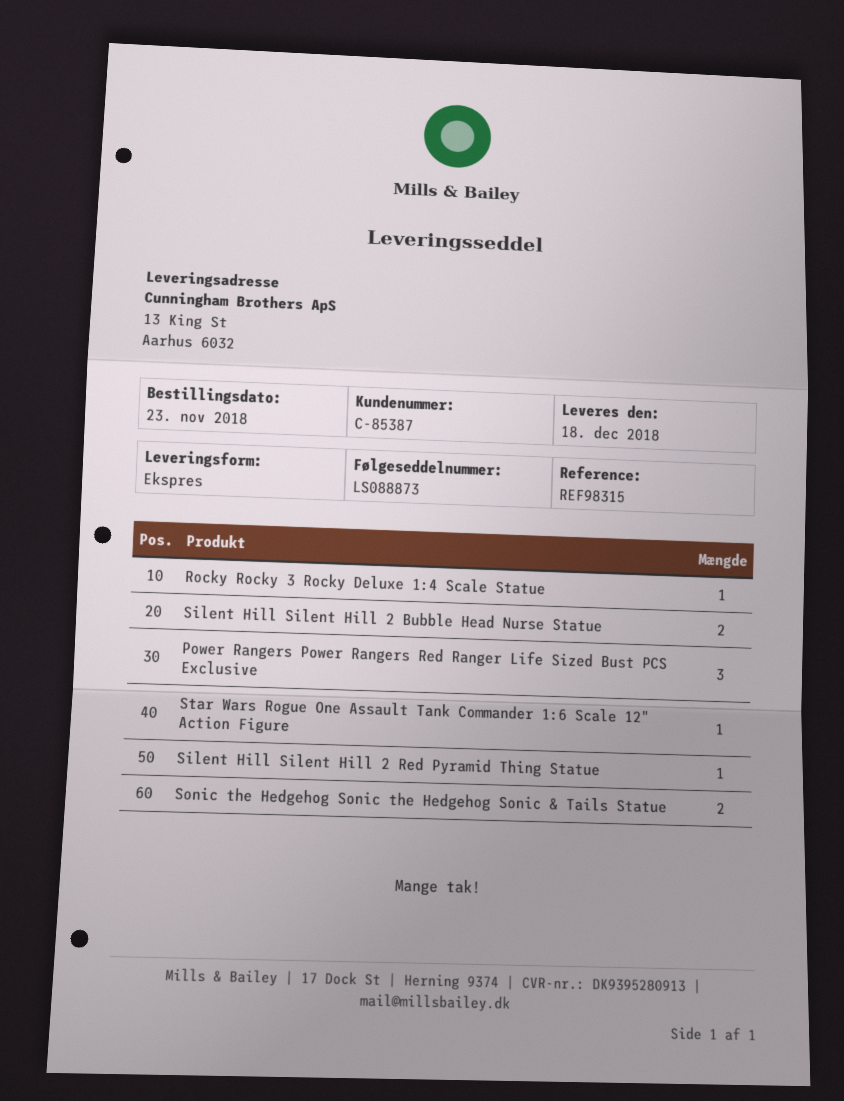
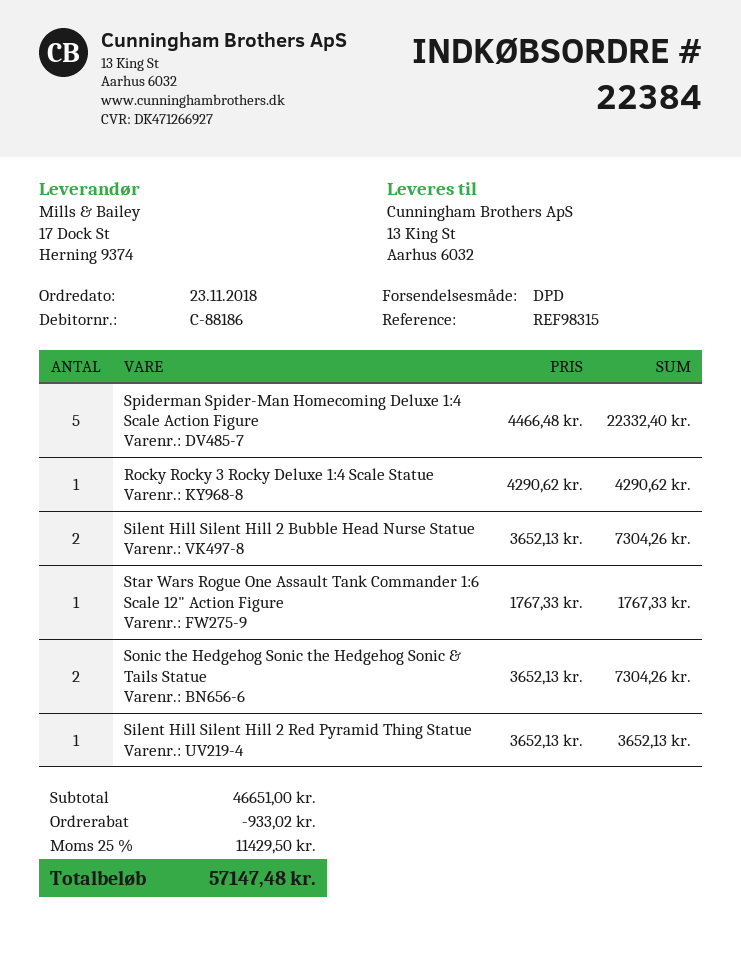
customer number: C-85387 -> C-88186
shipping method: express -> DPD
Power Rangers Power Rangers Red Ranger Life Sized Bust PCS Exclusive: 3 -> none
Spiderman Spider-Man Homecoming Deluxe 1:4 Scale Action Figure: none -> 5

